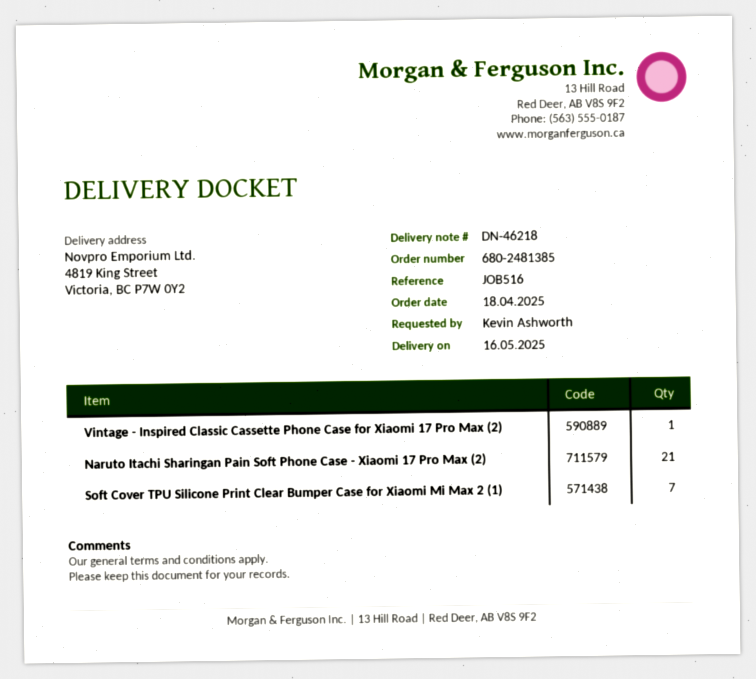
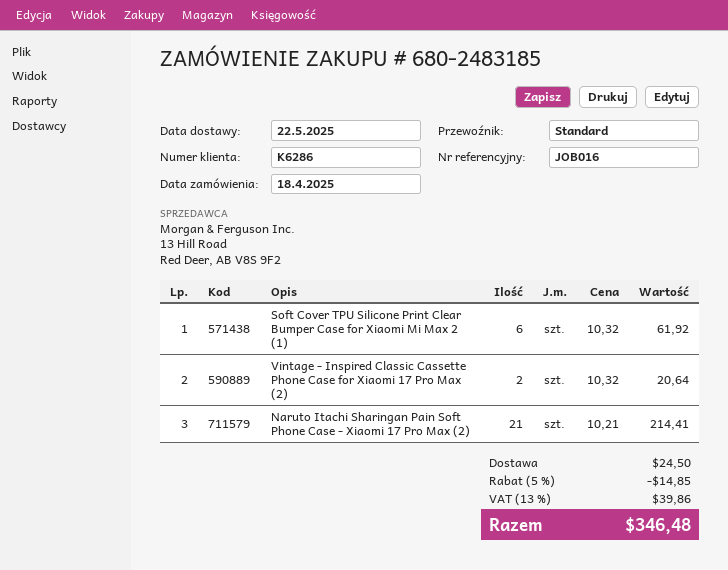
order number: 680-2481385 -> 680-2483185
delivery date: 2025-05-16 -> 2025-05-22
reference: JOB516 -> JOB016
Vintage - Inspired Classic Cassette Phone Case for Xiaomi 17 Pro Max (2): 1 -> 2
Soft Cover TPU Silicone Print Clear Bumper Case for Xiaomi Mi Max 2 (1): 7 -> 6

